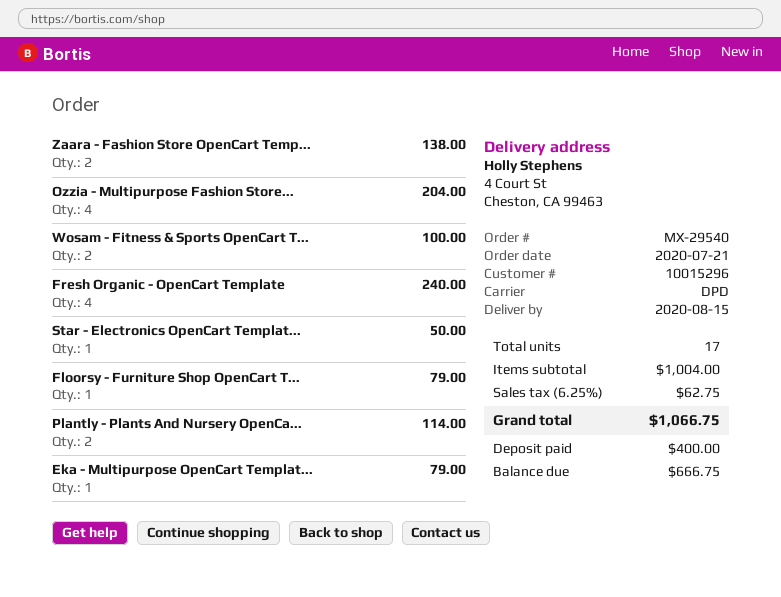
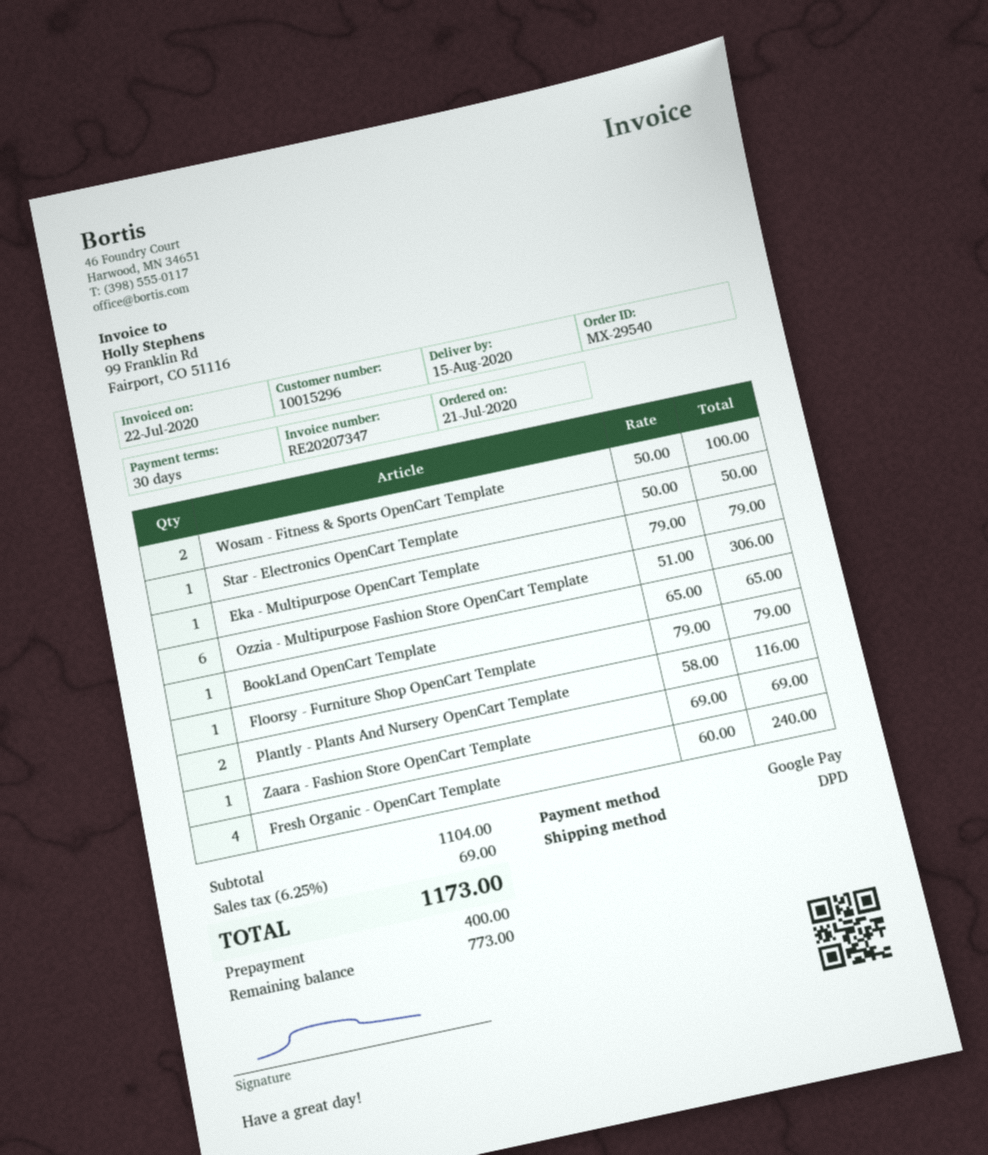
Zaara - Fashion Store OpenCart Temp...: 2 for 138.00 -> 1 for 69.00
Ozzia - Multipurpose Fashion Store...: 4 for 204.00 -> 6 for 306.00
Plantly - Plants And Nursery OpenCa...: 2 for 114.00 -> 2 for 116.00
BookLand OpenCart Template: none -> 1 for 65.00
subtotal: 1004.00 -> 1104.00
tax: 6.25% = 62.75 -> 6.25% = 69.00
total: 1066.75 -> 1173.00
balance: 666.75 -> 773.00

